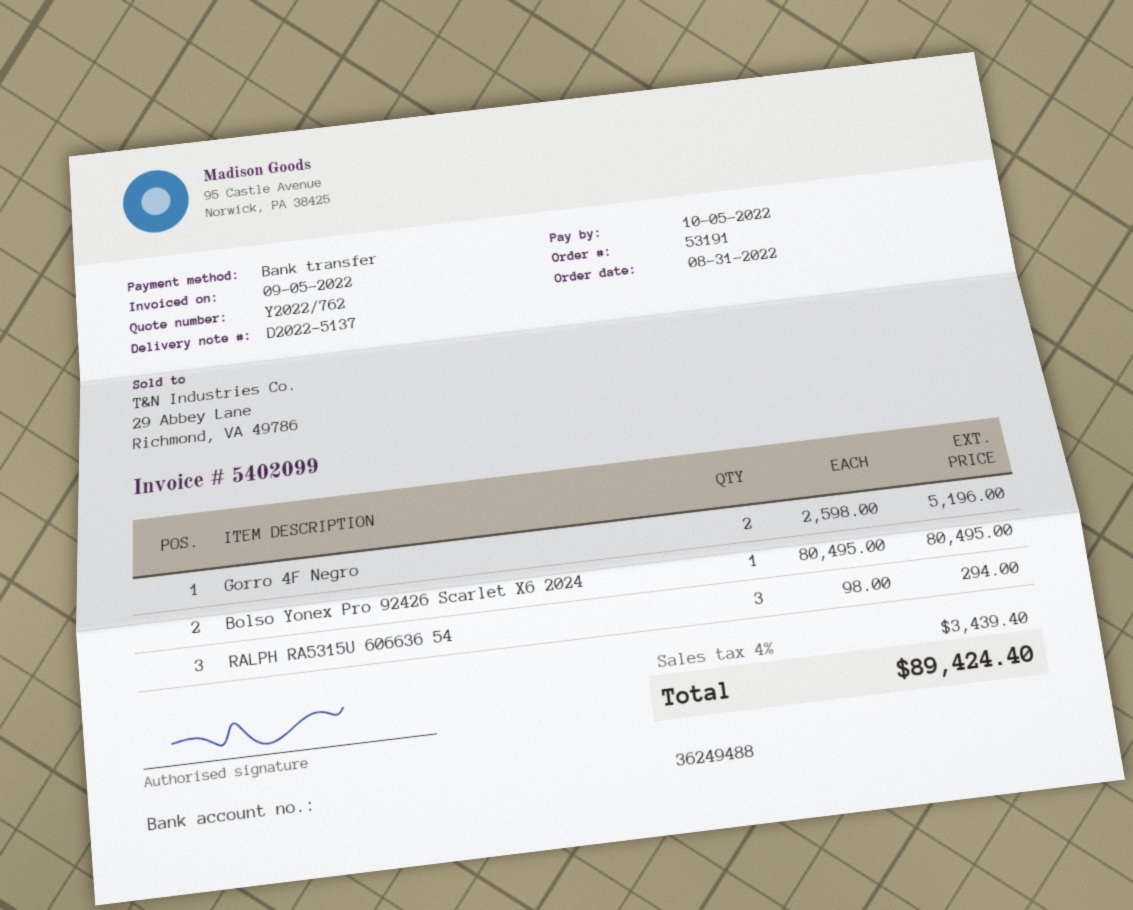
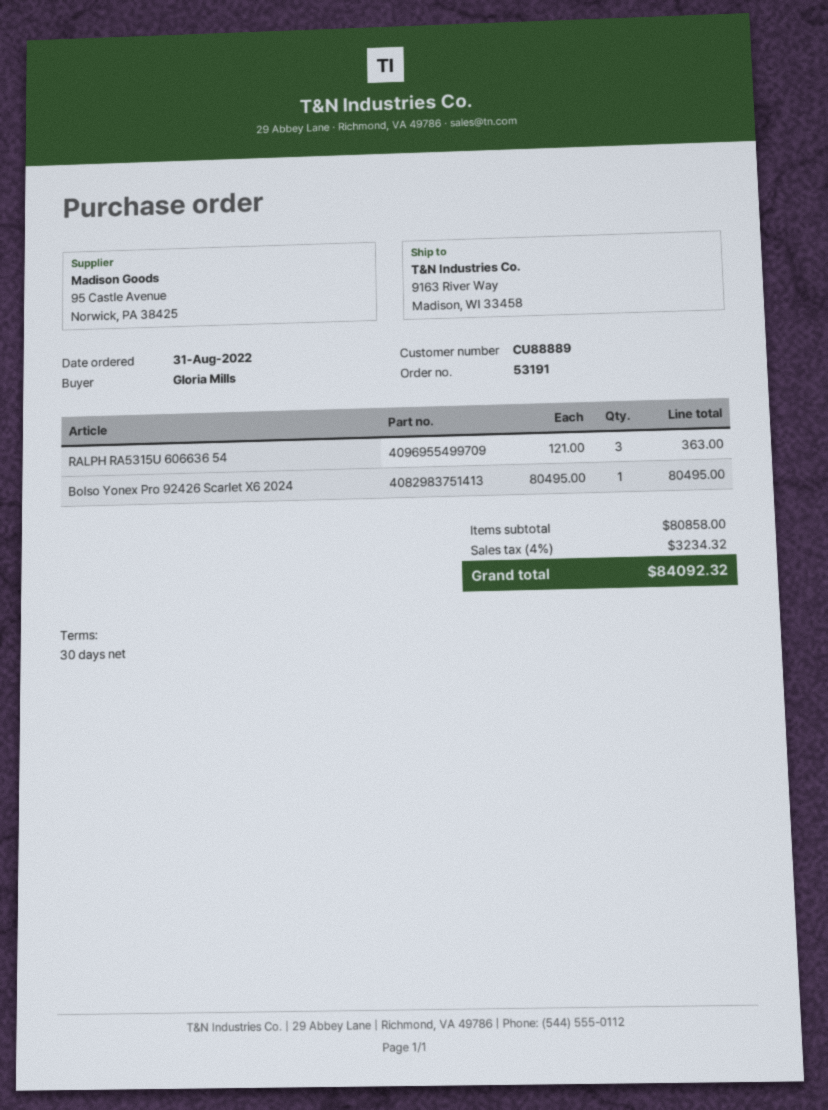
Gorro 4F Negro: 2 x 2598.00 = 5196.00 -> none
RALPH RA5315U 606636 54: 3 x 98.00 = 294.00 -> 3 x 121.00 = 363.00
tax: 4% = 3439.40 -> 4% = 3234.32
total: 89424.40 -> 84092.32

